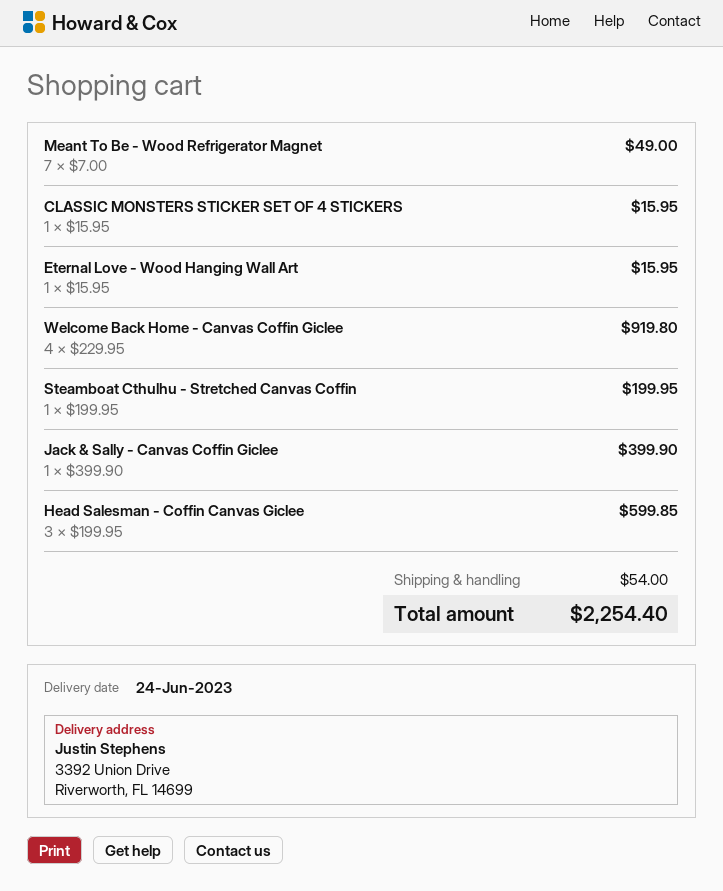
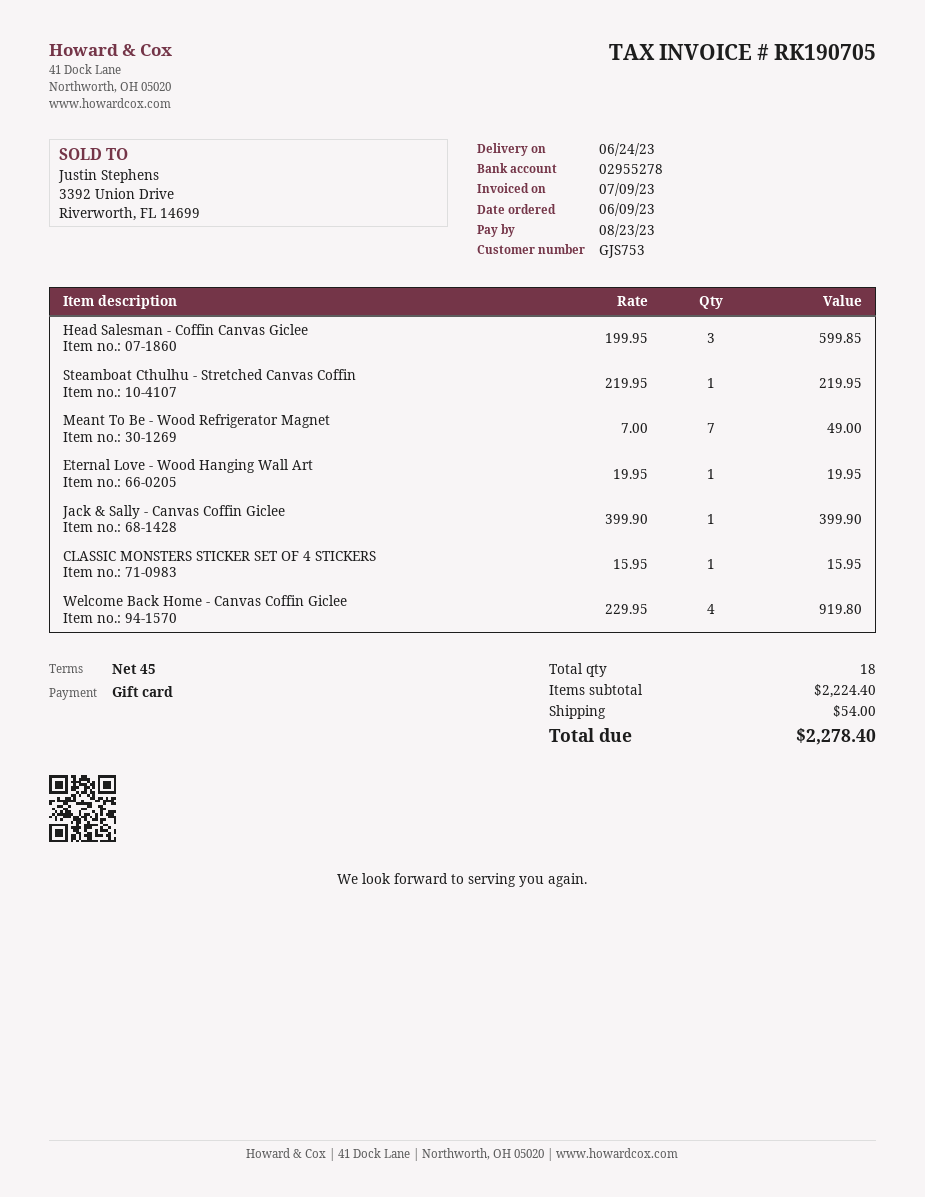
Eternal Love - Wood Hanging Wall Art: 1 x 15.95 = 15.95 -> 1 x 19.95 = 19.95
Steamboat Cthulhu - Stretched Canvas Coffin: 1 x 199.95 = 199.95 -> 1 x 219.95 = 219.95
total: 2254.40 -> 2278.40

